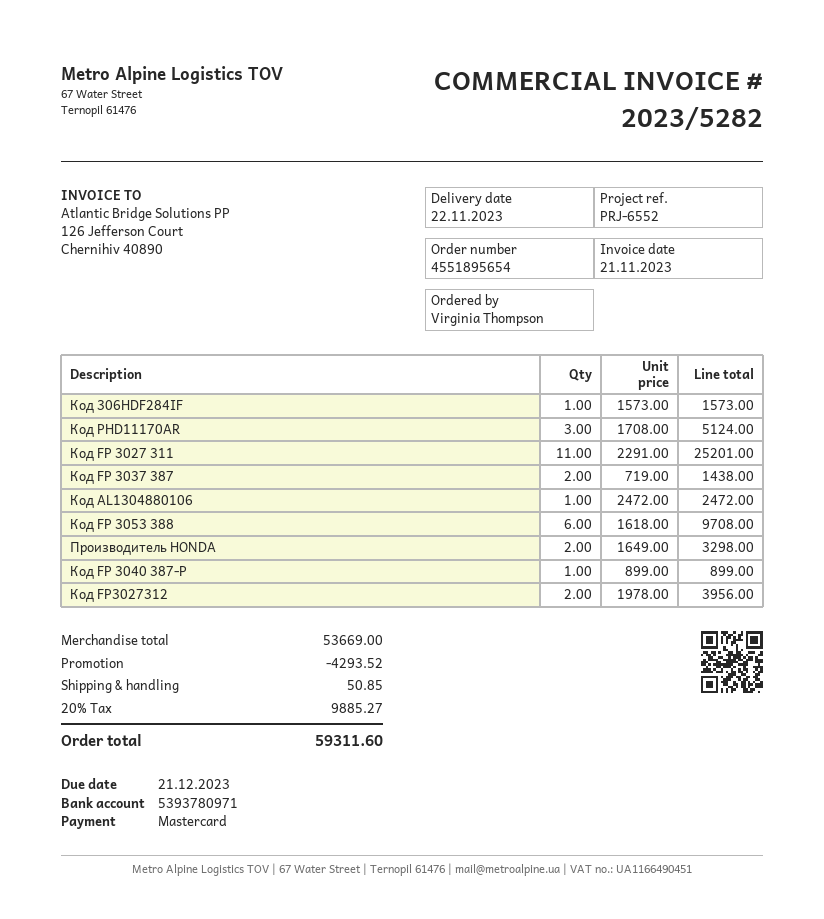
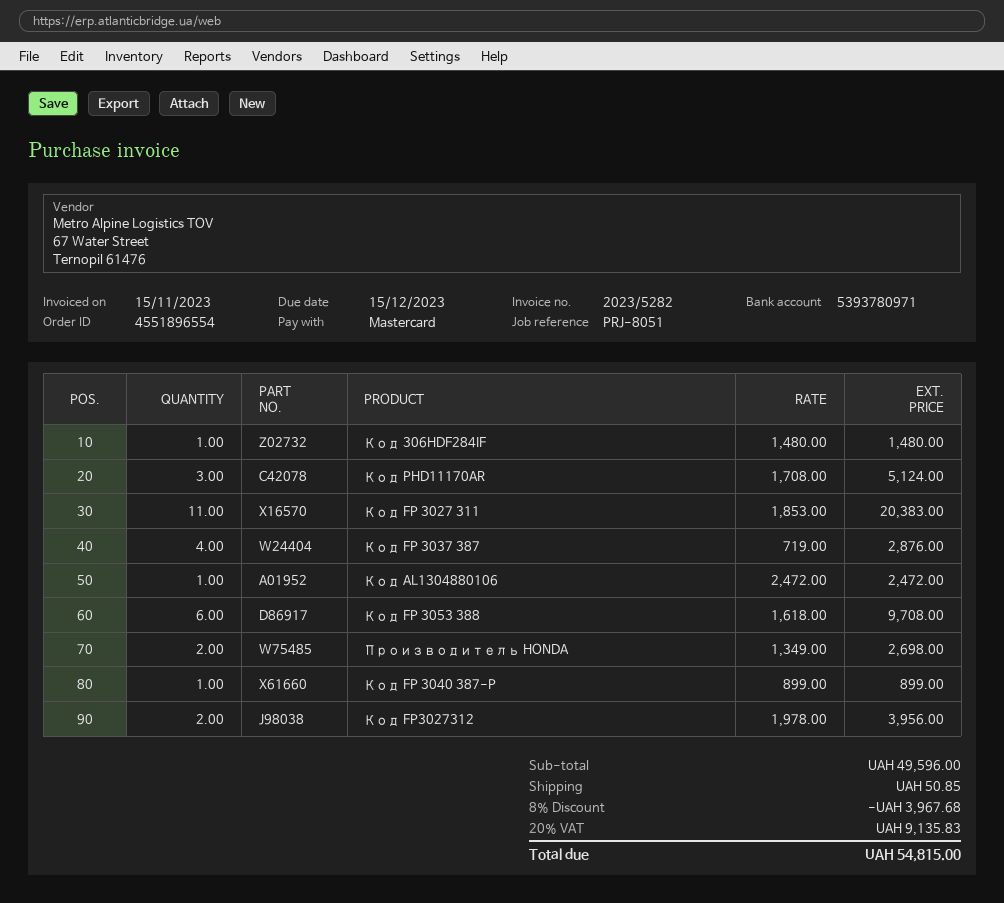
order number: 4551895654 -> 4551896554
invoice date: 2023-11-21 -> 2023-11-15
due date: 2023-12-21 -> 2023-12-15
reference: PRJ-6552 -> PRJ-8051
Код 306HDF284IF: 1 x 1573.00 = 1573.00 -> 1 x 1480.00 = 1480.00
Код FP 3027 311: 11 x 2291.00 = 25201.00 -> 11 x 1853.00 = 20383.00
Код FP 3037 387: 2 x 719.00 = 1438.00 -> 4 x 719.00 = 2876.00
Производитель HONDA: 2 x 1649.00 = 3298.00 -> 2 x 1349.00 = 2698.00
subtotal: 53669.00 -> 49596.00
discount: 4293.52 -> 3967.68
tax: 20% = 9885.27 -> 20% = 9135.83
total: 59311.60 -> 54815.00

